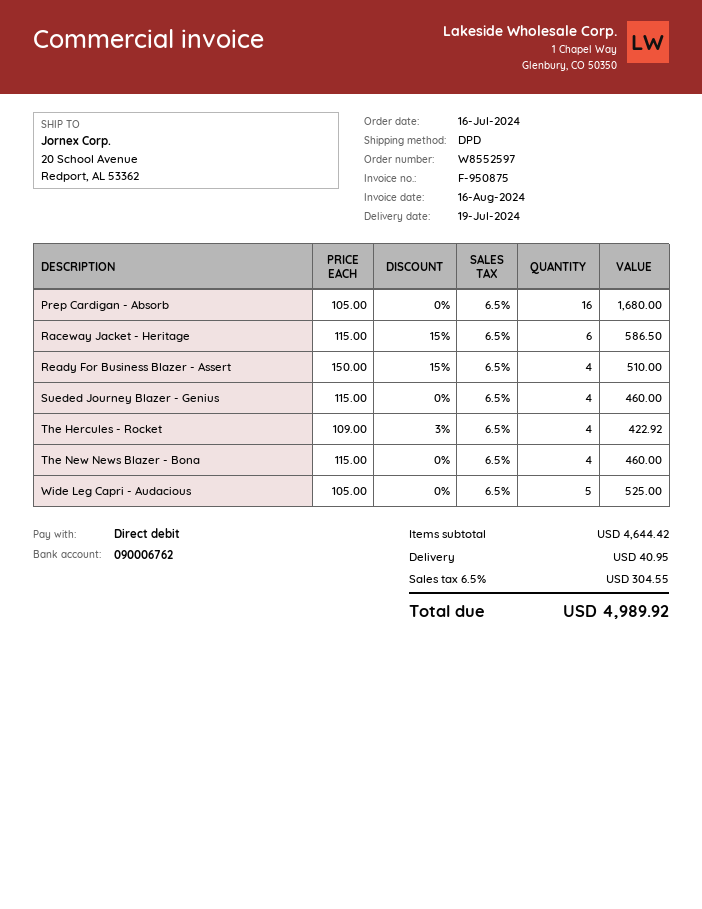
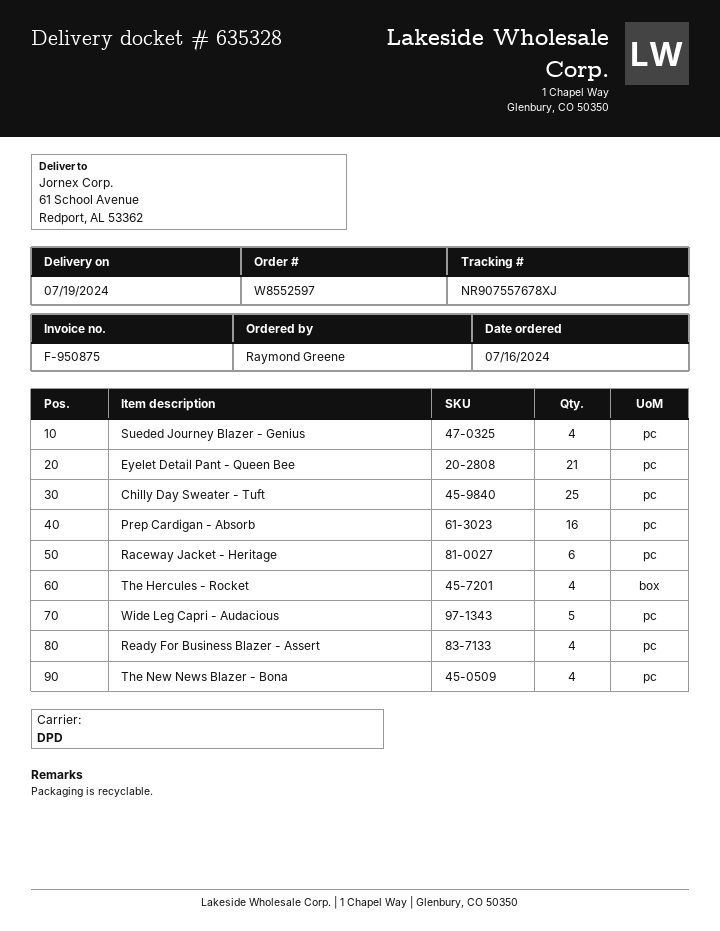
ship to: 20 School Avenue, Redport, AL 53362 -> 61 School Avenue, Redport, AL 53362
Eyelet Detail Pant - Queen Bee: none -> 21
Chilly Day Sweater - Tuft: none -> 25

